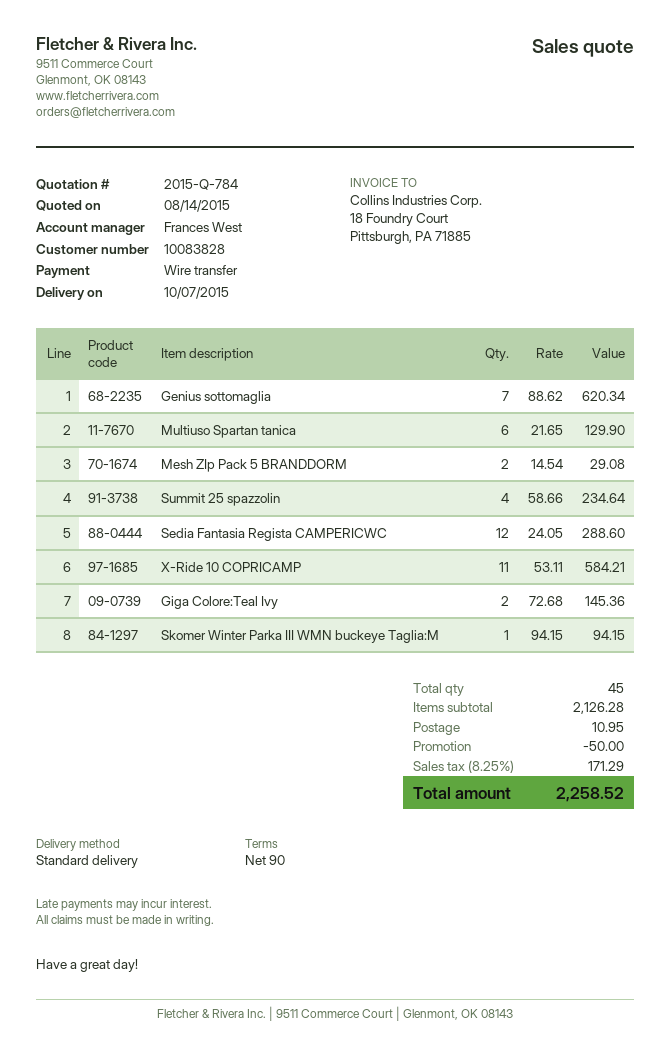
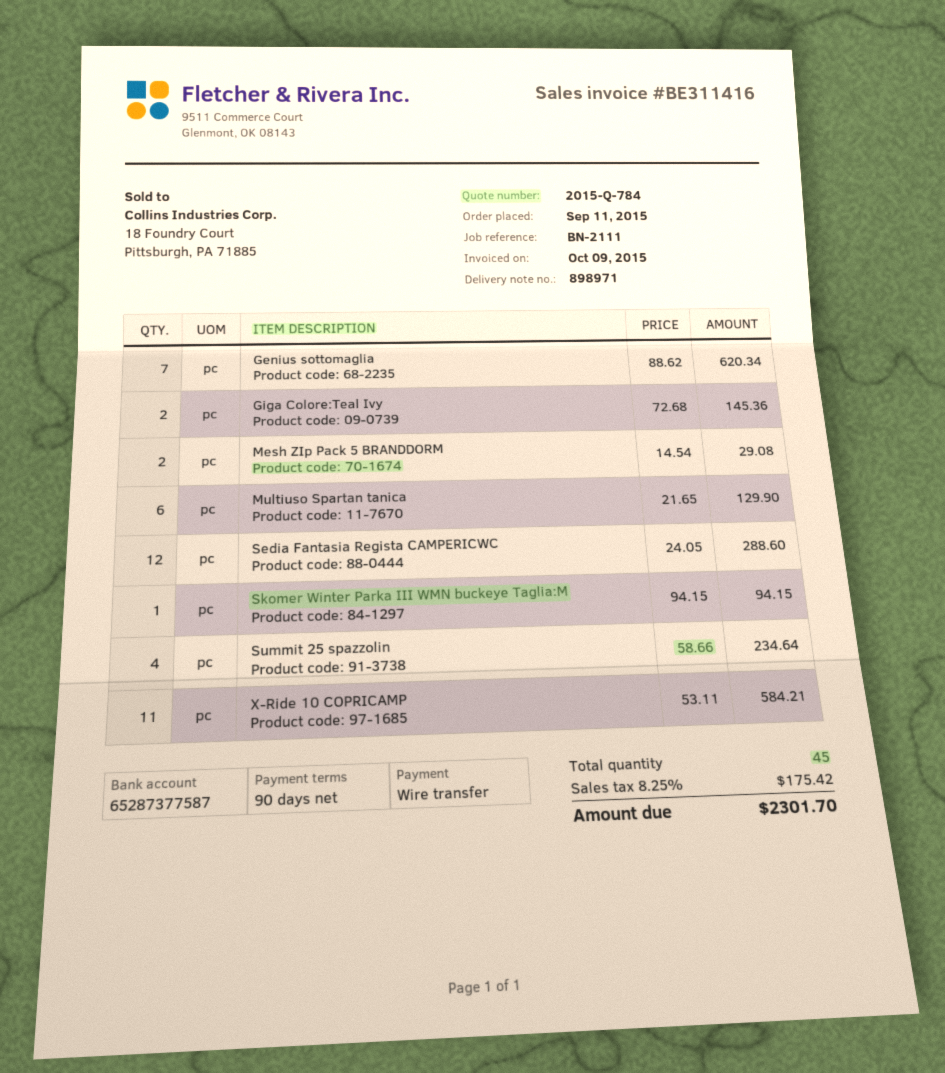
discount: 50.00 -> none
shipping: 10.95 -> none
tax: 8.25% = 171.29 -> 8.25% = 175.42
total: 2258.52 -> 2301.70

